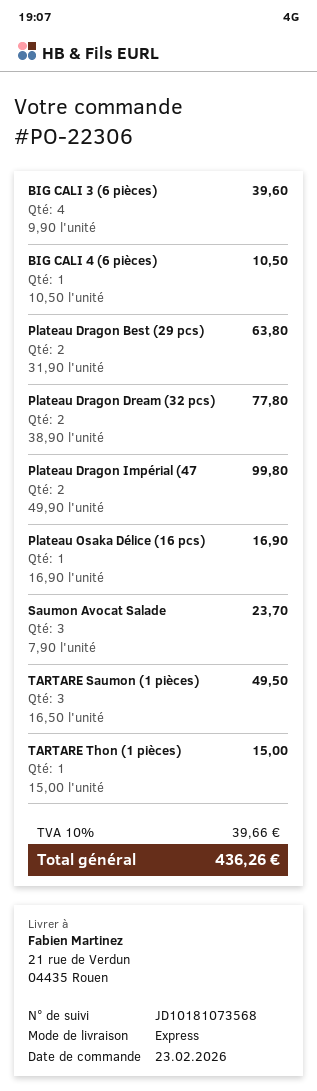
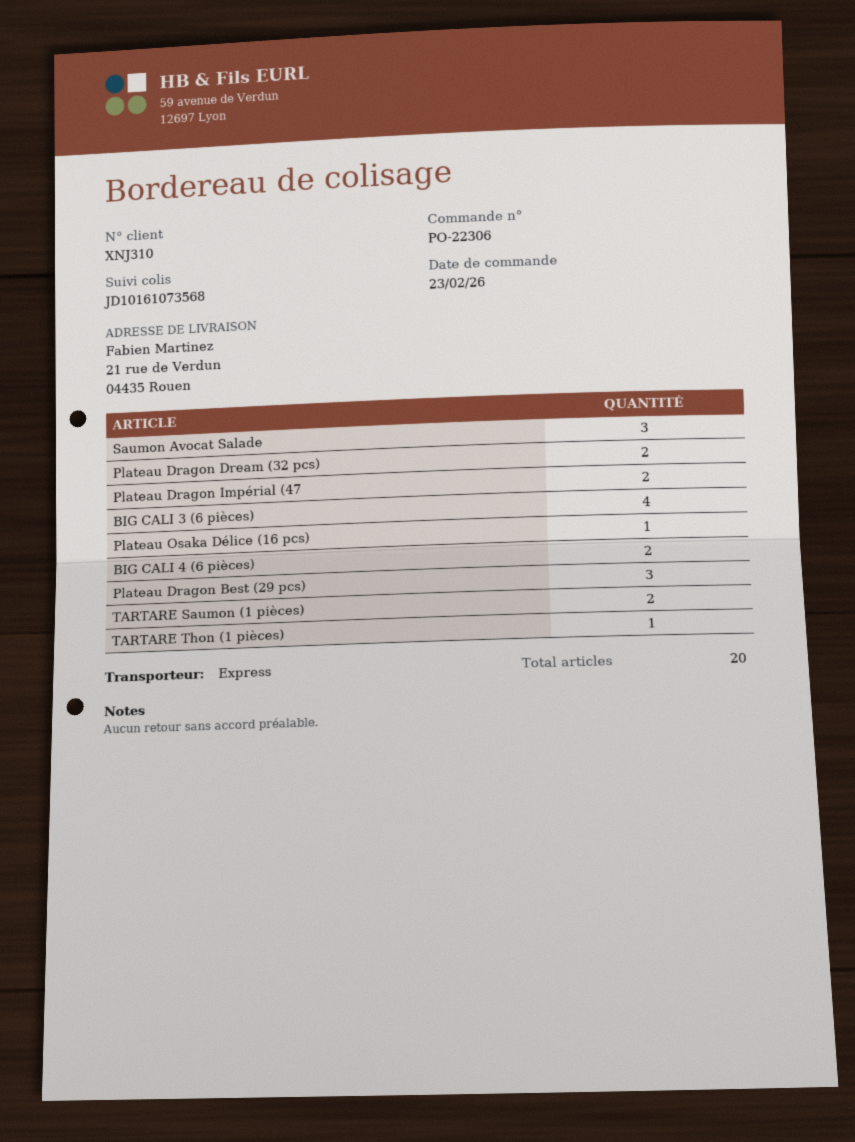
tracking number: JD10181073568 -> JD10161073568
BIG CALI 4 (6 pièces): 1 -> 2
Plateau Dragon Best (29 pcs): 2 -> 3
TARTARE Saumon (1 pièces): 3 -> 2

